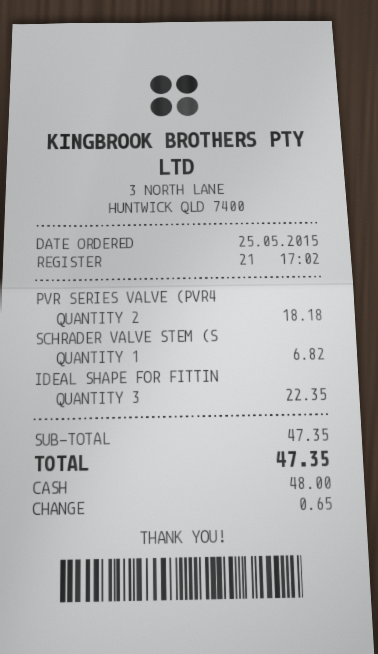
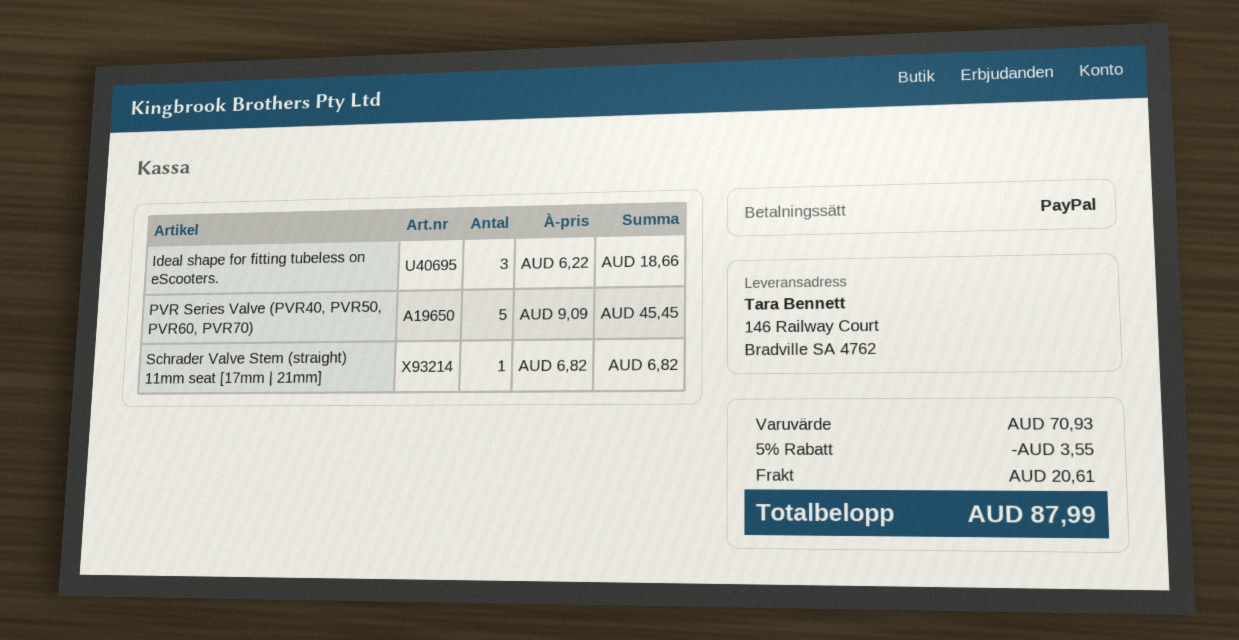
payment method: cash -> PayPal
PVR SERIES VALVE (PVR4: 2 for 18.18 -> 5 for 45.45
IDEAL SHAPE FOR FITTIN: 3 for 22.35 -> 3 for 18.66
subtotal: 47.35 -> 70.93
discount: none -> 5% = 3.55
shipping: none -> 20.61
total: 47.35 -> 87.99

